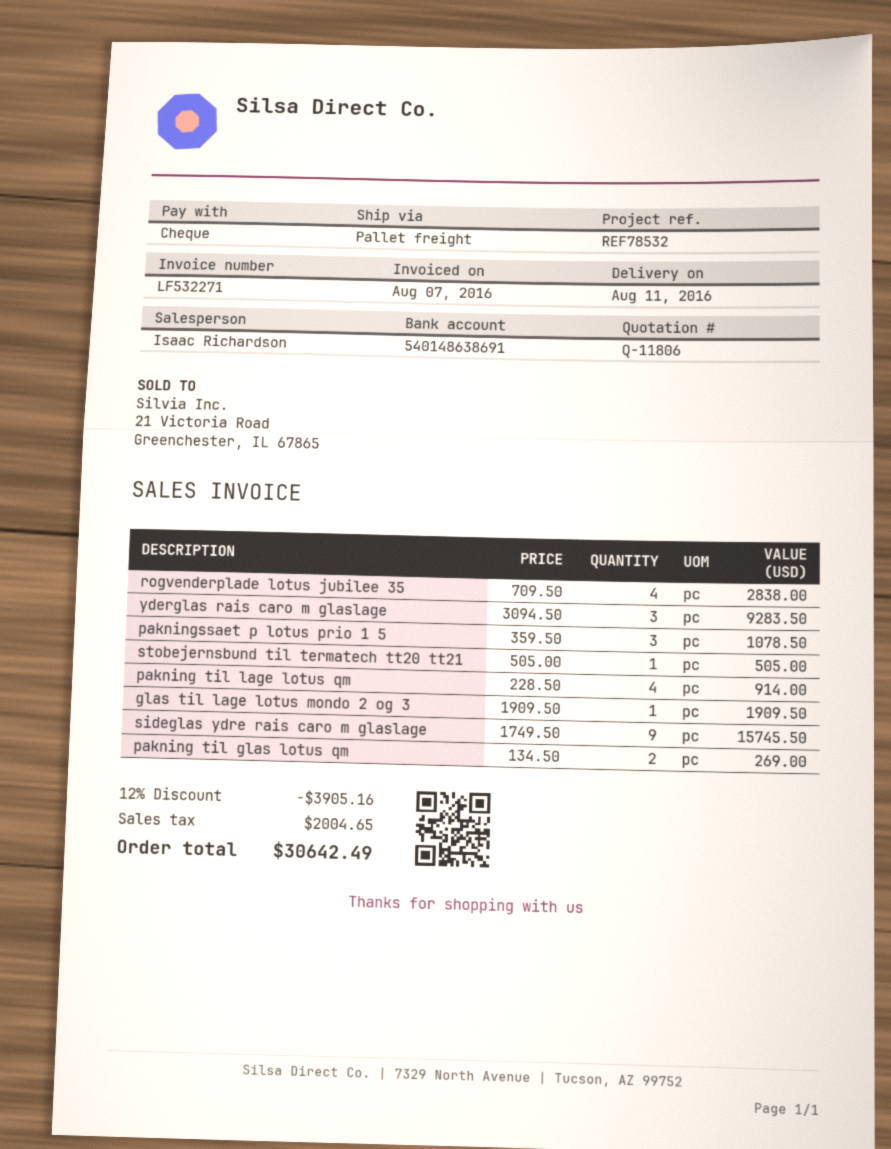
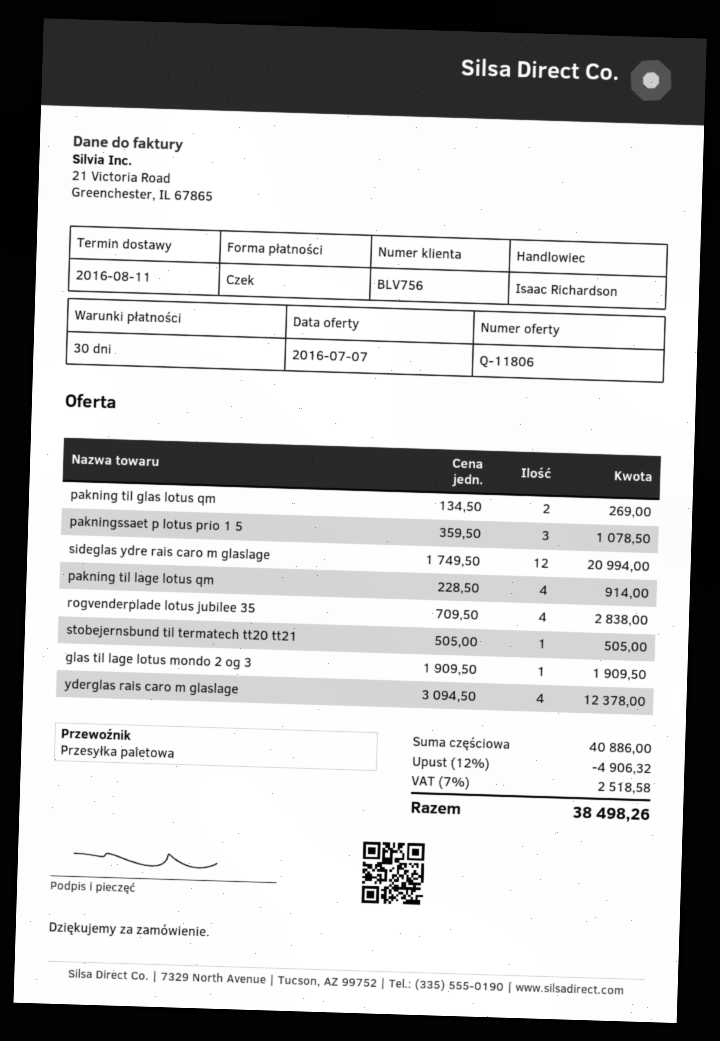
yderglas rais caro m glaslage: 3 x 3094.50 = 9283.50 -> 4 x 3094.50 = 12378.00
sideglas ydre rais caro m glaslage: 9 x 1749.50 = 15745.50 -> 12 x 1749.50 = 20994.00
discount: 12% = 3905.16 -> 12% = 4906.32
tax: 2004.65 -> 2518.58
total: 30642.49 -> 38498.26

